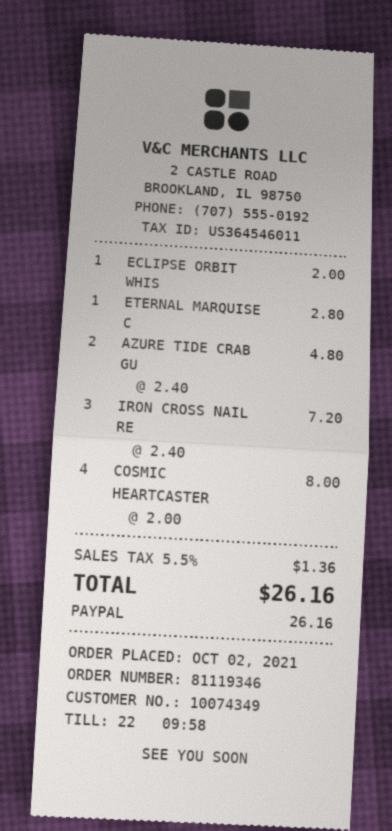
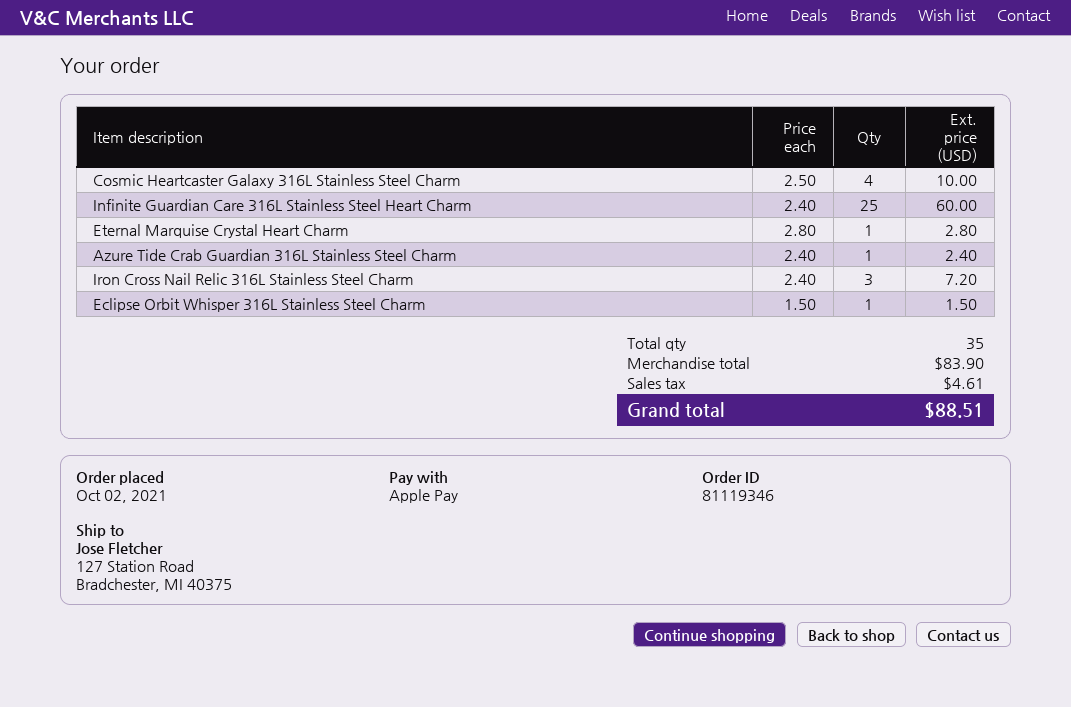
payment method: PayPal -> Apple Pay
ECLIPSE ORBIT WHIS: 1 x 2.00 = 2.00 -> 1 x 1.50 = 1.50
AZURE TIDE CRAB GU: 2 x 2.40 = 4.80 -> 1 x 2.40 = 2.40
COSMIC HEARTCASTER: 4 x 2.00 = 8.00 -> 4 x 2.50 = 10.00
Infinite Guardian Care 316L Stainless Steel Heart Charm: none -> 25 x 2.40 = 60.00
tax: 1.36 -> 4.61
total: 26.16 -> 88.51

